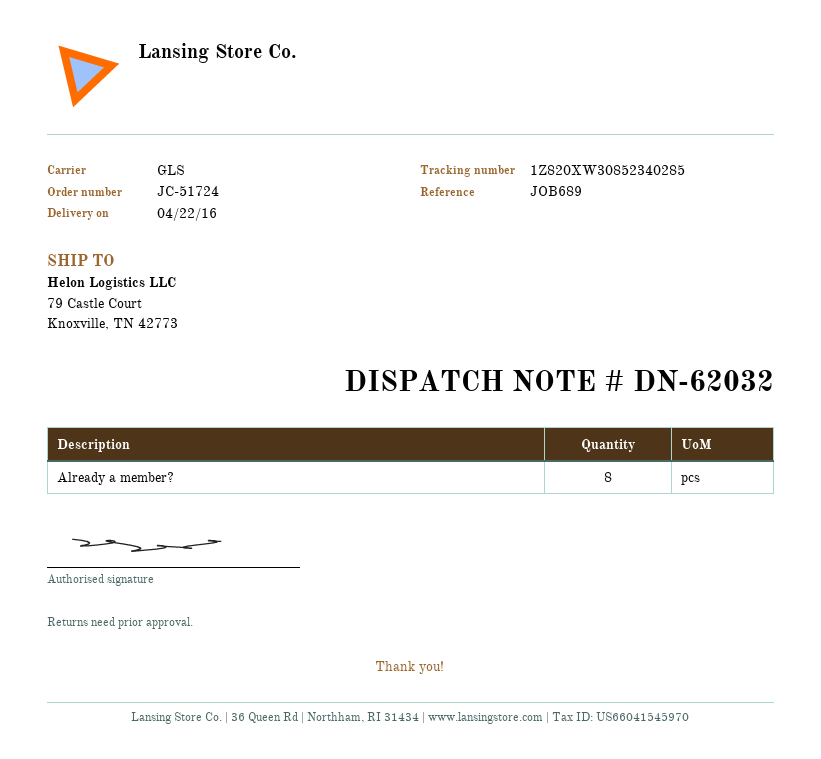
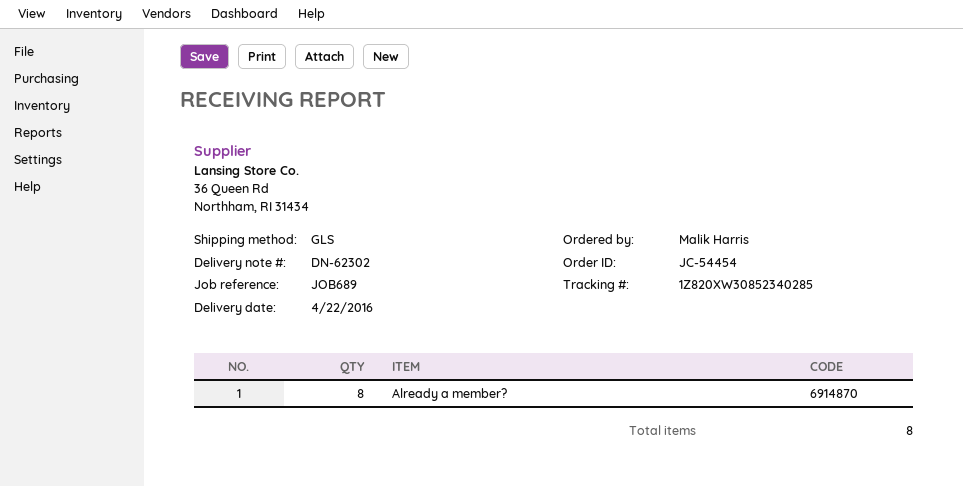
order number: JC-51724 -> JC-54454
delivery note number: DN-62032 -> DN-62302

